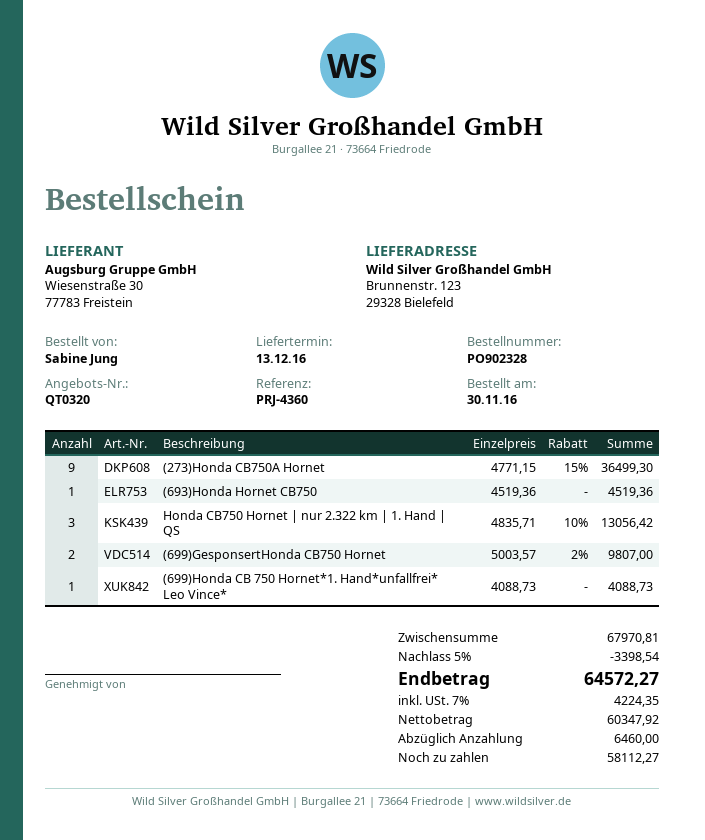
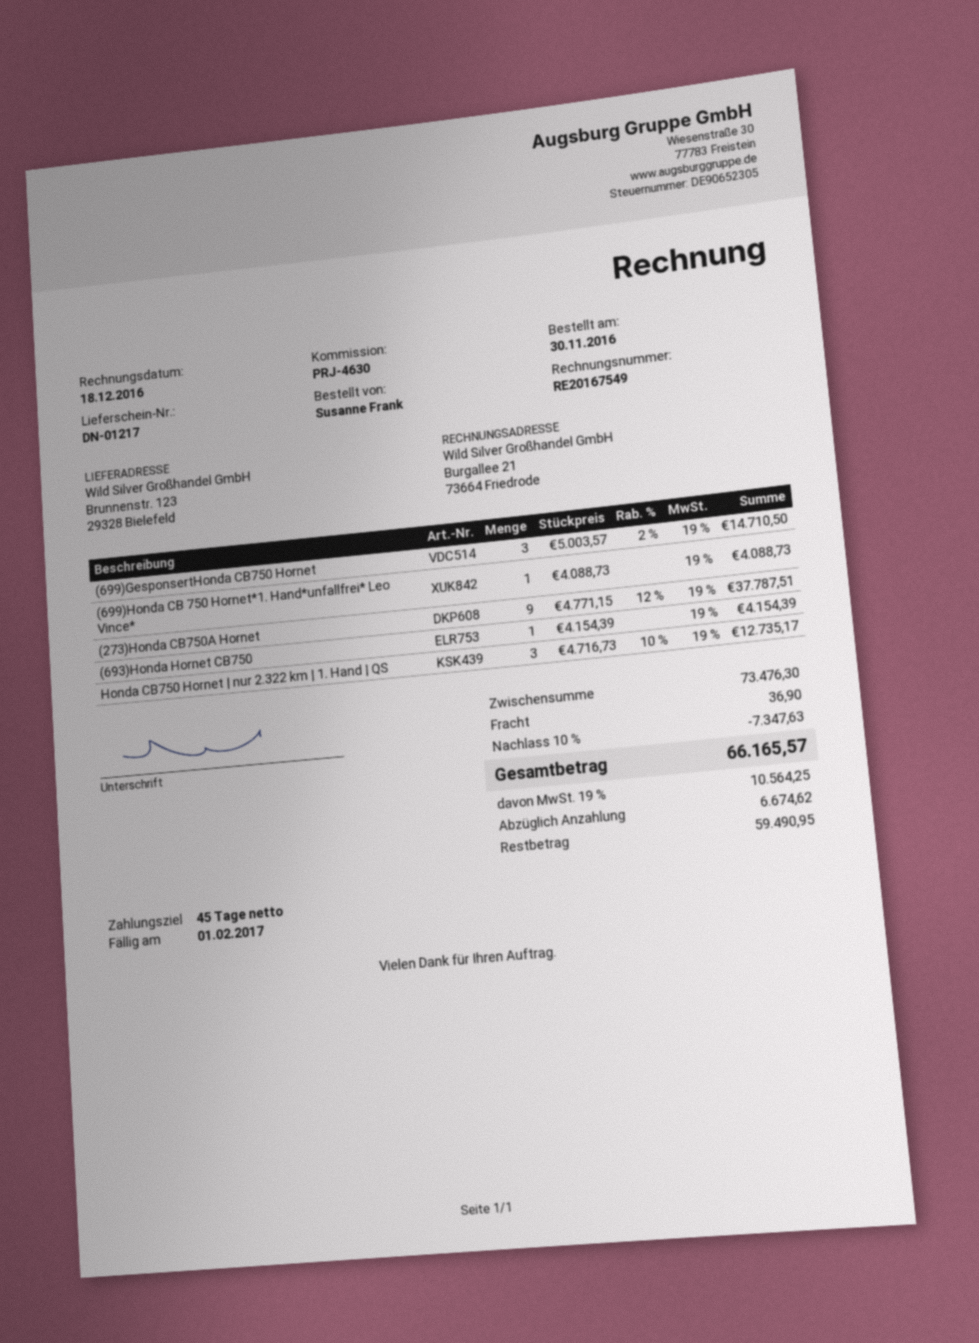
reference: PRJ-4360 -> PRJ-4630
ordered by: Sabine Jung -> Susanne Frank
(273)Honda CB750A Hornet: 9 x 4771.15 - 15% = 36499.30 -> 9 x 4771.15 - 12% = 37787.51
(693)Honda Hornet CB750: 1 x 4519.36 = 4519.36 -> 1 x 4154.39 = 4154.39
Honda CB750 Hornet | nur 2.322 km | 1. Hand | QS: 3 x 4835.71 - 10% = 13056.42 -> 3 x 4716.73 - 10% = 12735.17
(699)GesponsertHonda CB750 Hornet: 2 x 5003.57 - 2% = 9807.00 -> 3 x 5003.57 - 2% = 14710.50
subtotal: 67970.81 -> 73476.30
discount: 5% = 3398.54 -> 10% = 7347.63
shipping: none -> 36.90
tax: 7% = 4224.35 -> 19% = 10564.25
total: 64572.27 -> 66165.57
deposit: 6460.00 -> 6674.62
balance: 58112.27 -> 59490.95

